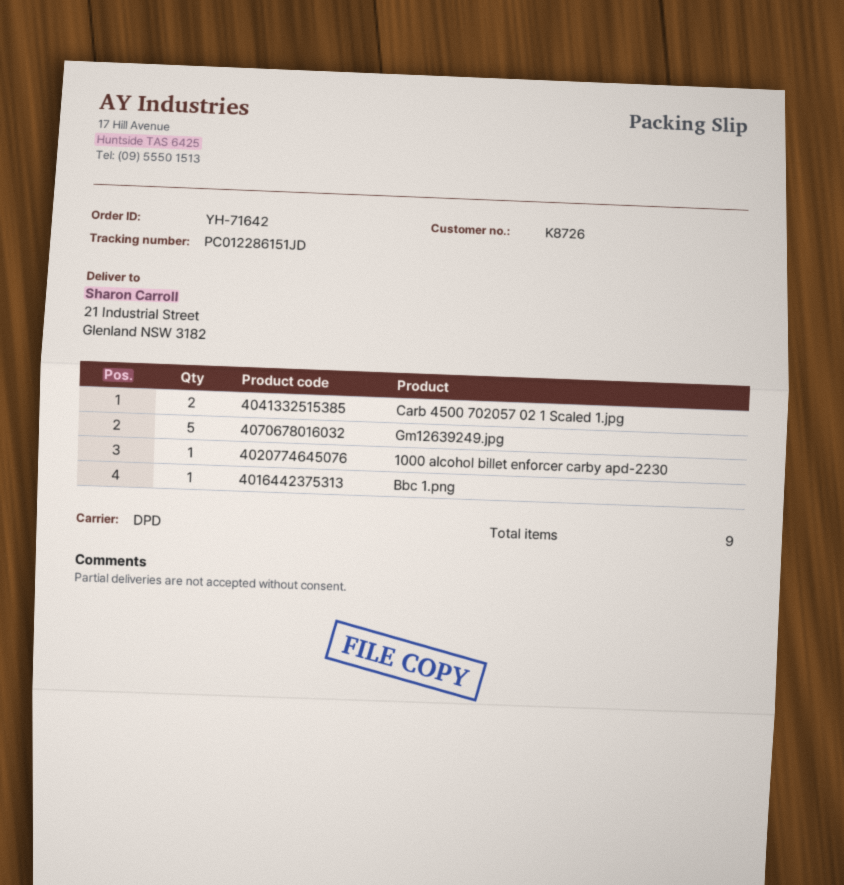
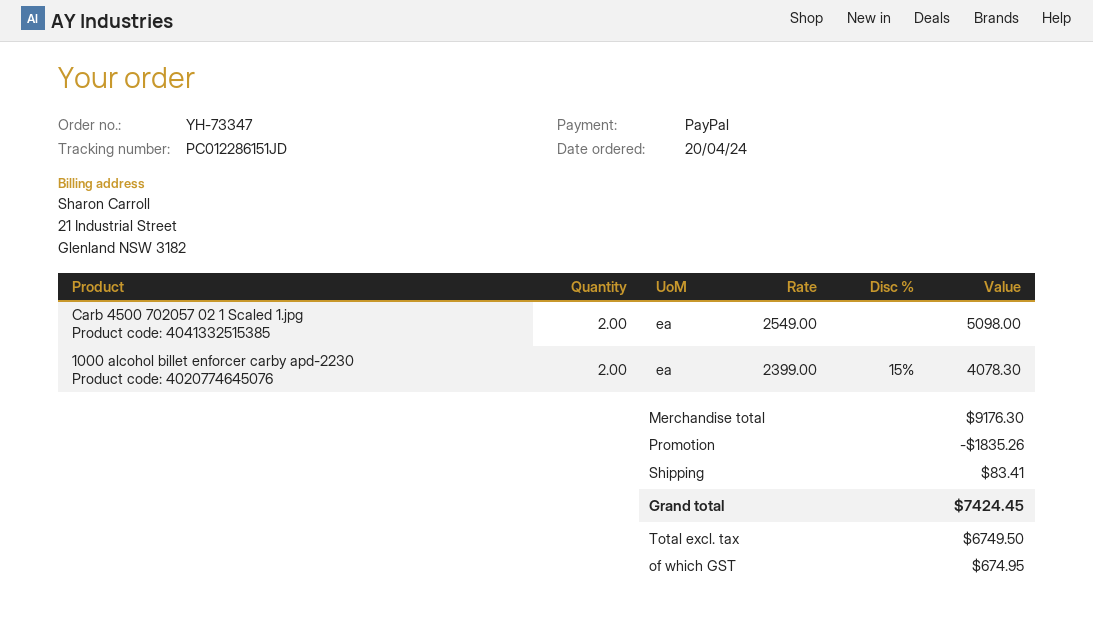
order number: YH-71642 -> YH-73347
Gm12639249.jpg: 5 -> none
1000 alcohol billet enforcer carby apd-2230: 1 -> 2
Bbc 1.png: 1 -> none

